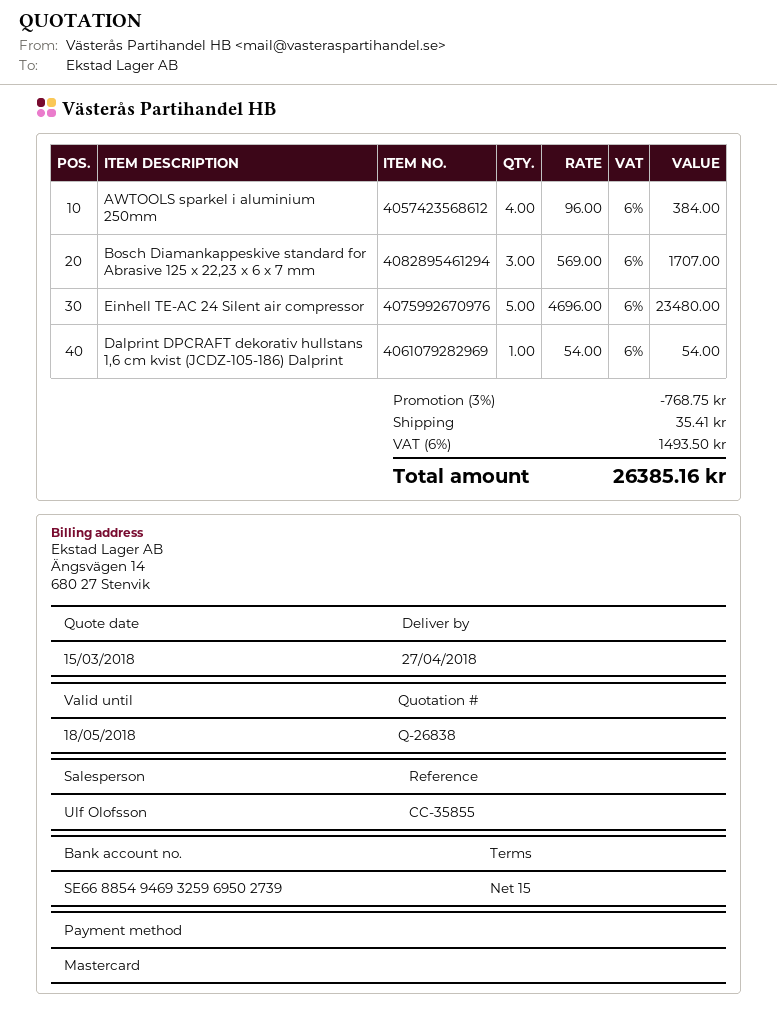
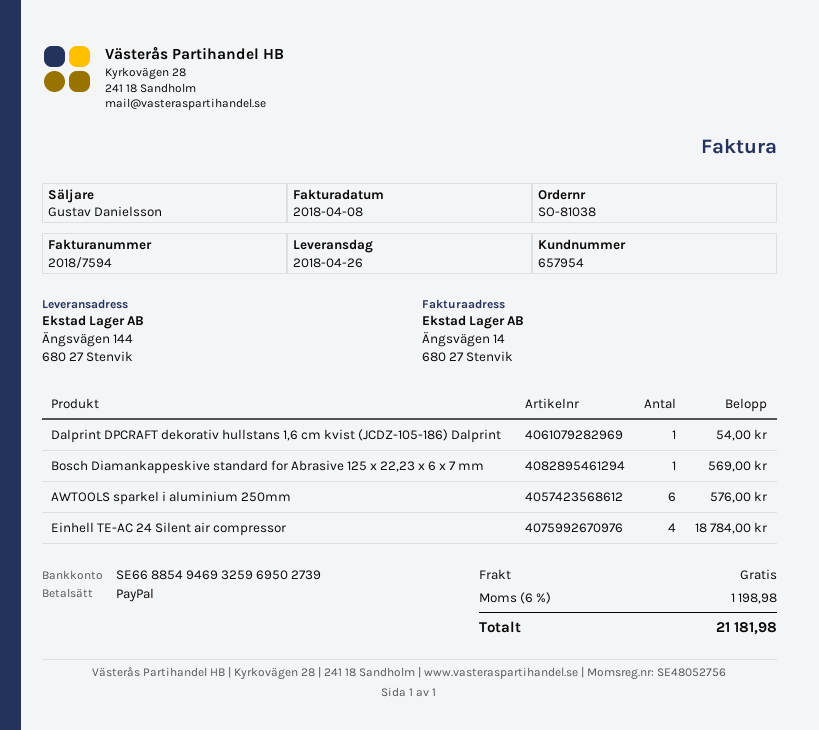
delivery date: 2018-04-27 -> 2018-04-26
sales rep: Ulf Olofsson -> Gustav Danielsson
payment method: Mastercard -> PayPal
AWTOOLS sparkel i aluminium 250mm: 4 for 384.00 -> 6 for 576.00
Bosch Diamankappeskive standard for Abrasive 125 x 22,23 x 6 x 7 mm: 3 for 1707.00 -> 1 for 569.00
Einhell TE-AC 24 Silent air compressor: 5 for 23480.00 -> 4 for 18784.00
discount: 3% = 768.75 -> none
shipping: 35.41 -> 0.00
tax: 6% = 1493.50 -> 6% = 1198.98
total: 26385.16 -> 21181.98

